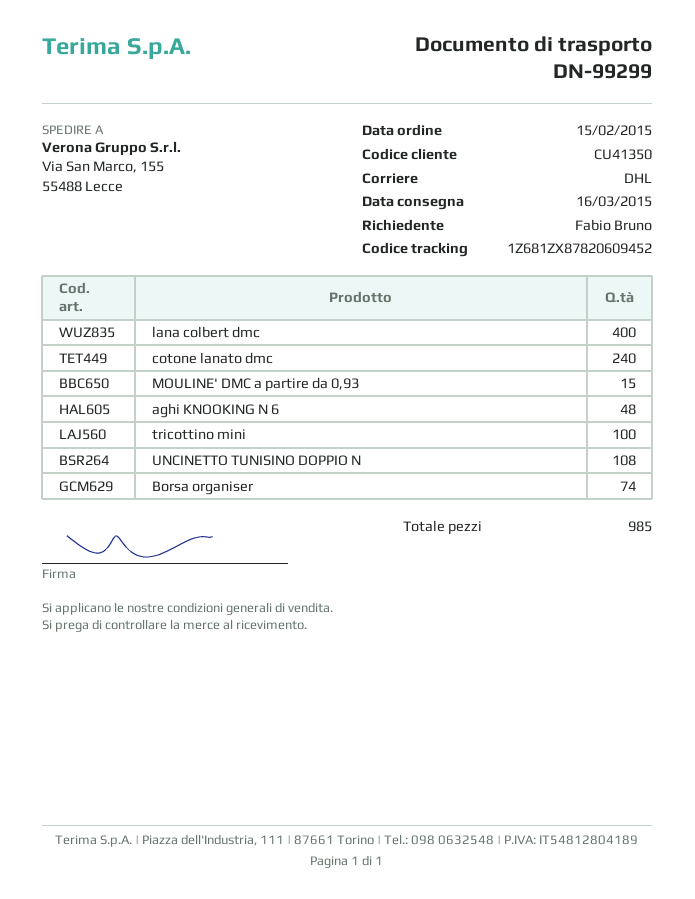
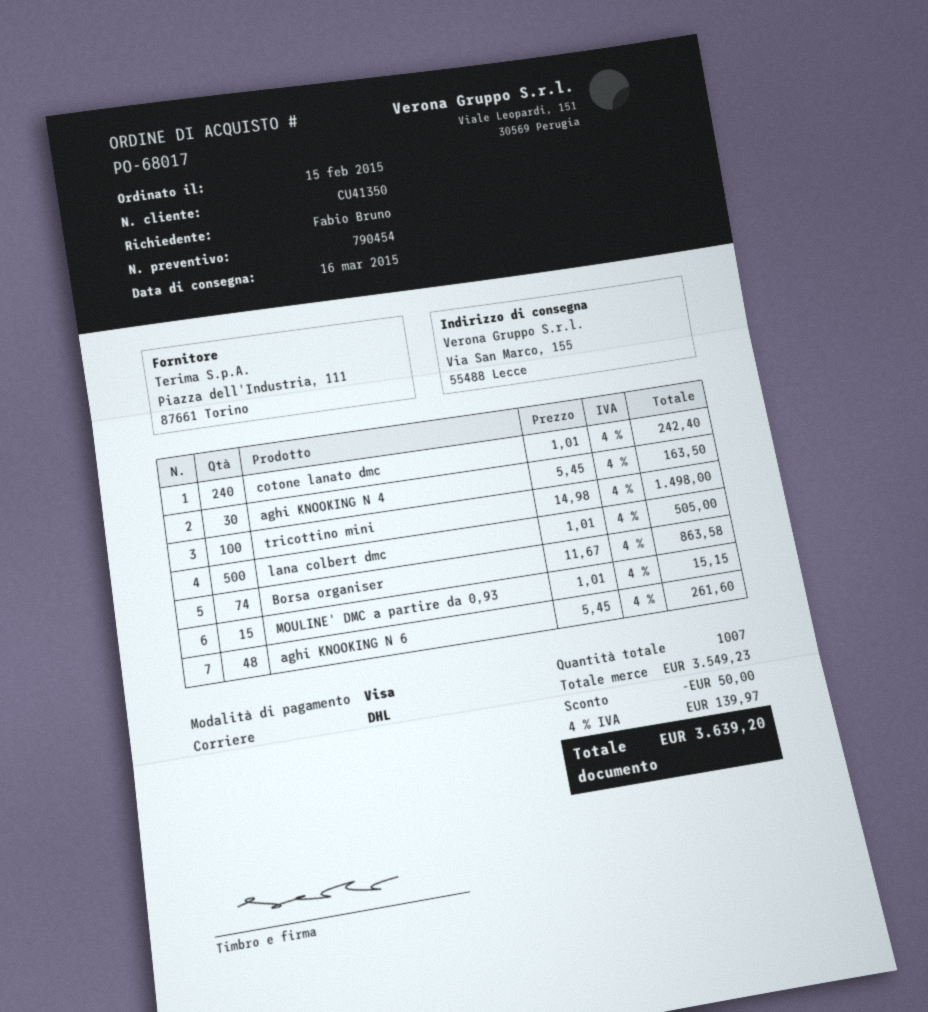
lana colbert dmc: 400 -> 500
UNCINETTO TUNISINO DOPPIO N: 108 -> none
aghi KNOOKING N 4: none -> 30
total quantity: 985 -> 1007

